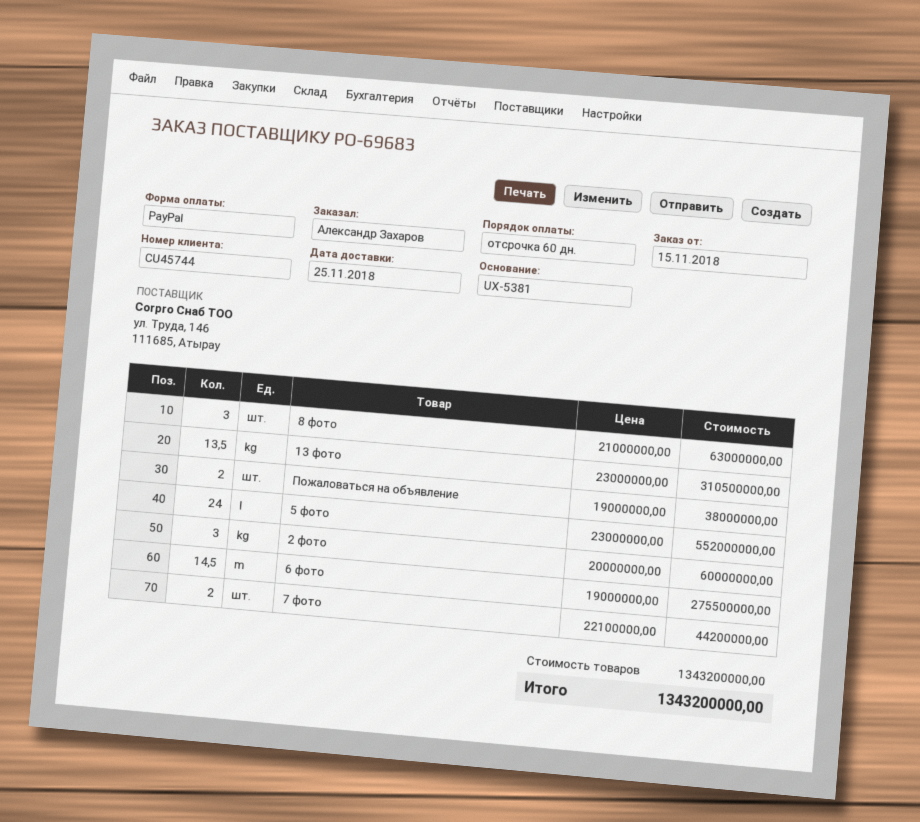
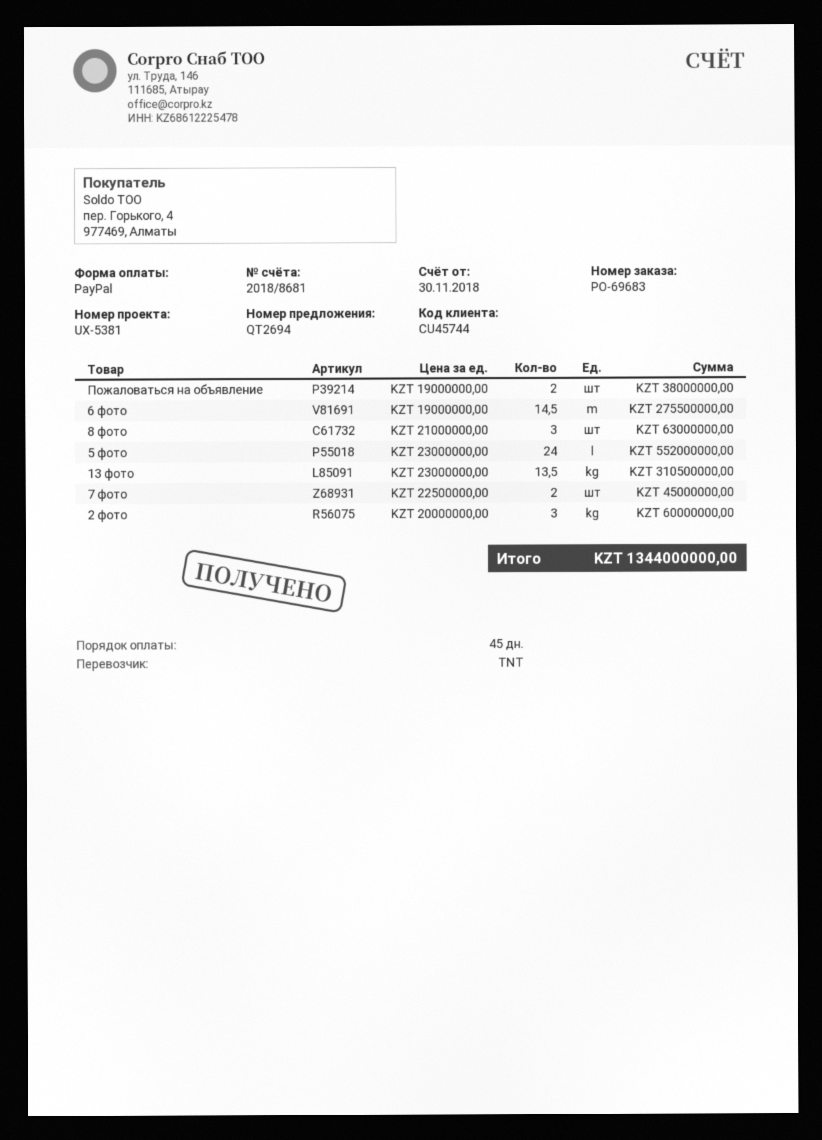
payment terms: 60 days -> 45 days
7 фото: 2 x 22100000.00 = 44200000.00 -> 2 x 22500000.00 = 45000000.00
total: 1343200000.00 -> 1344000000.00

